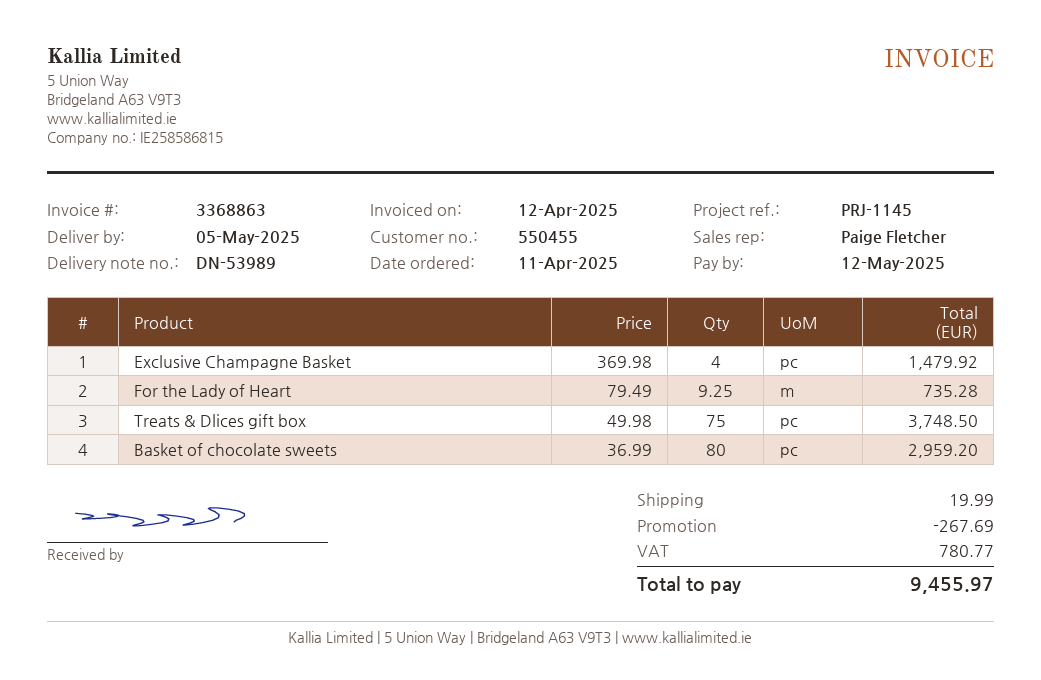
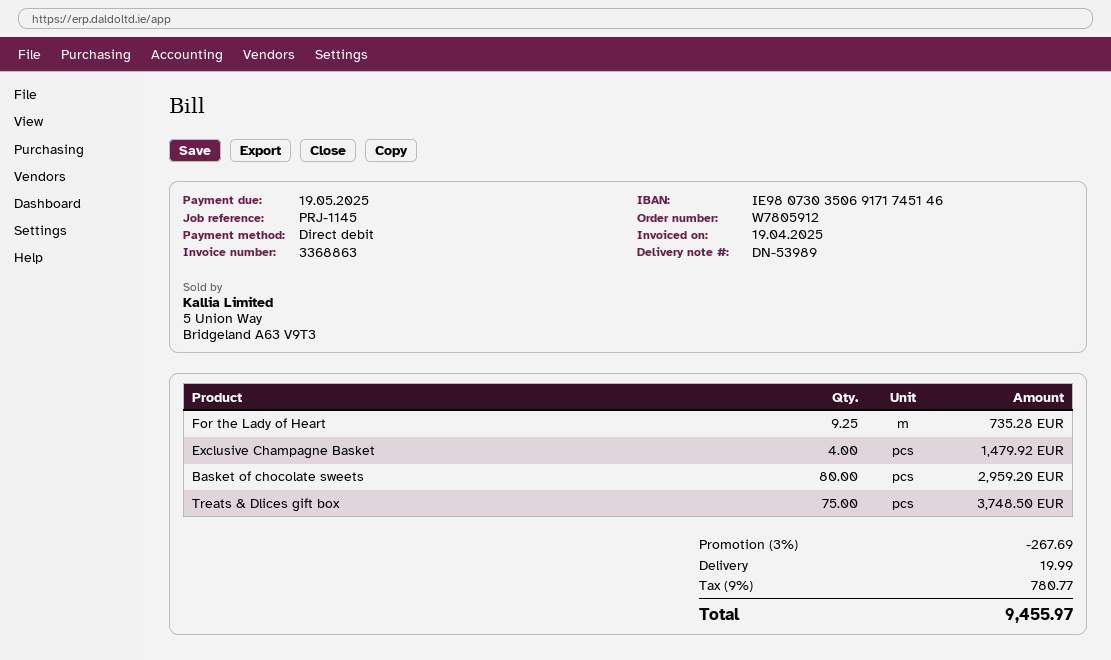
invoice date: 2025-04-12 -> 2025-04-19
due date: 2025-05-12 -> 2025-05-19

